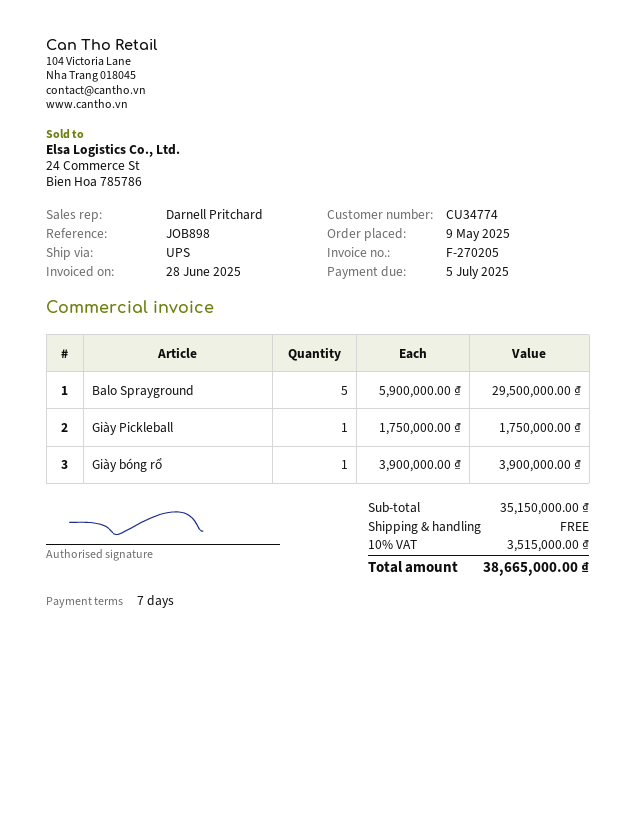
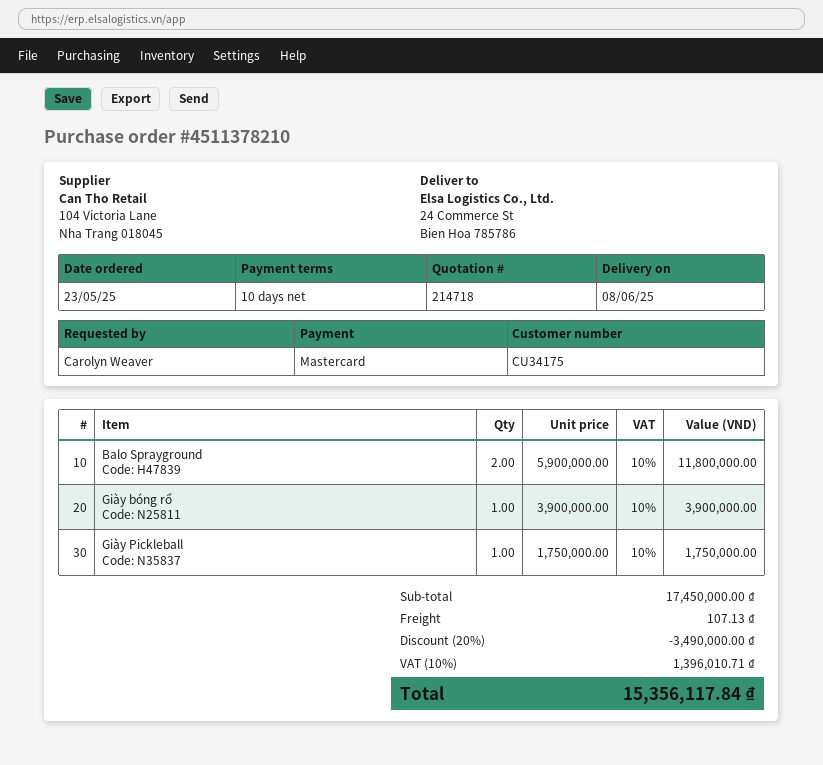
order date: 2025-05-09 -> 2025-05-23
payment terms: 7 days -> 10 days
customer number: CU34774 -> CU34175
Balo Sprayground: 5 x 5900000.00 = 29500000.00 -> 2 x 5900000.00 = 11800000.00
subtotal: 35150000.00 -> 17450000.00
discount: none -> 20% = 3490000.00
shipping: 0.00 -> 107.13
tax: 10% = 3515000.00 -> 10% = 1396010.71
total: 38665000.00 -> 15356117.84

